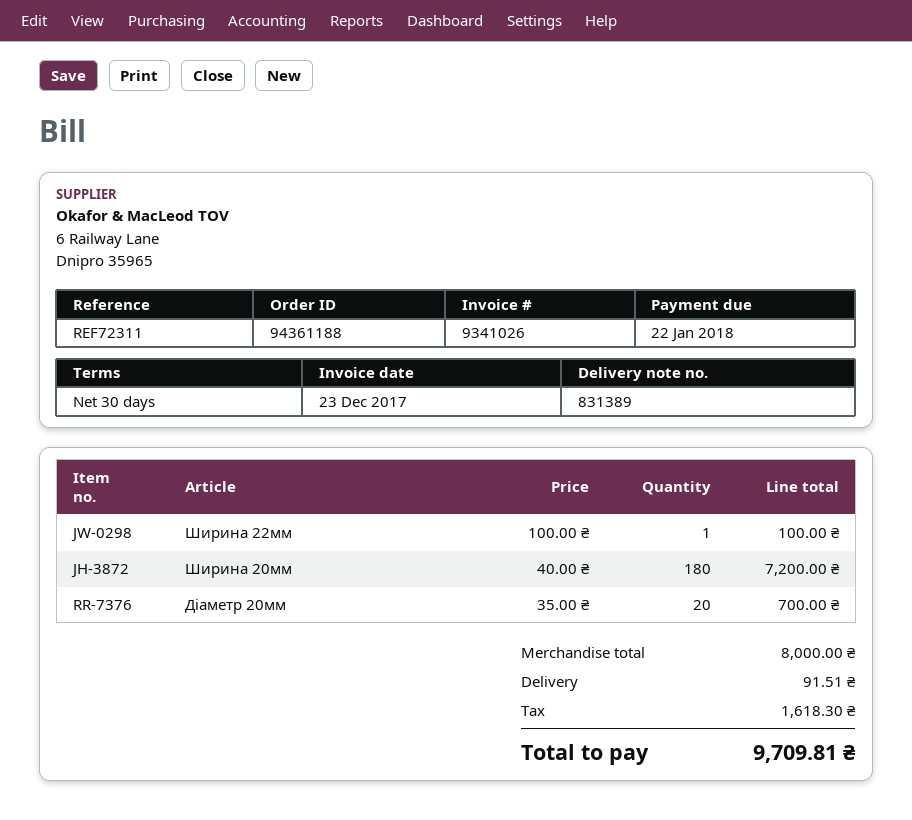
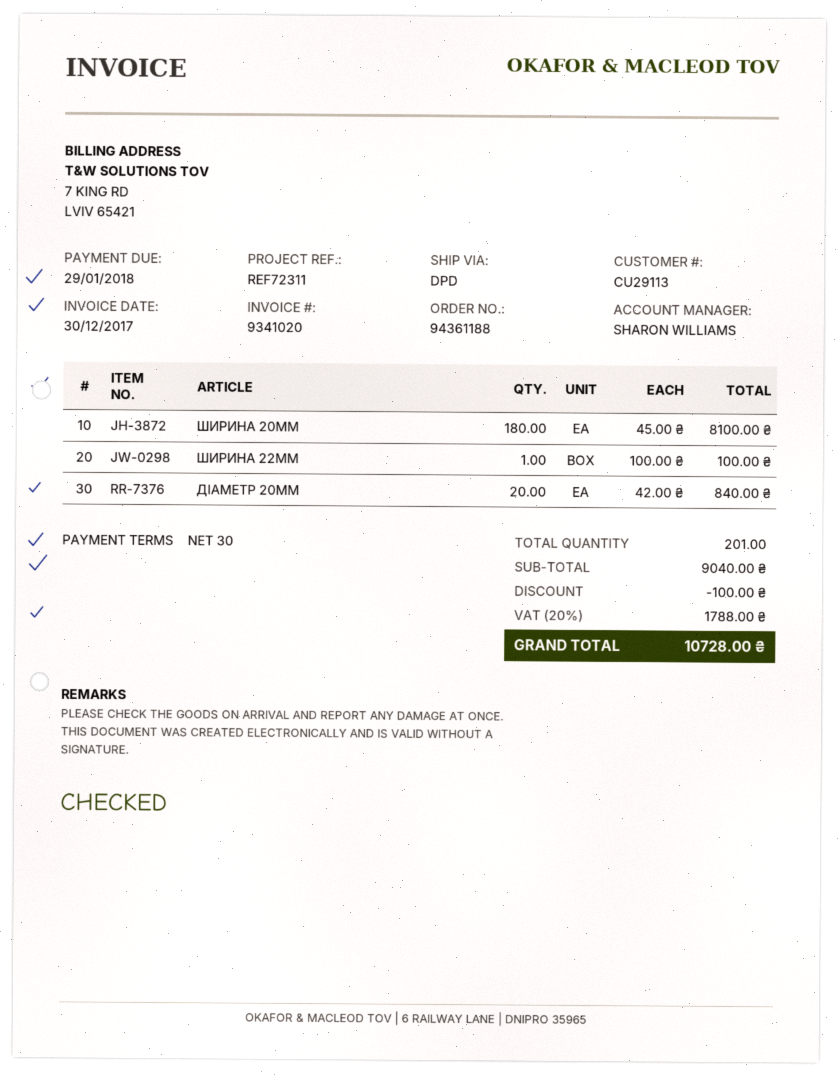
invoice number: 9341026 -> 9341020
invoice date: 2017-12-23 -> 2017-12-30
due date: 2018-01-22 -> 2018-01-29
Ширина 20мм: 180 x 40.00 = 7200.00 -> 180 x 45.00 = 8100.00
Діаметр 20мм: 20 x 35.00 = 700.00 -> 20 x 42.00 = 840.00
subtotal: 8000.00 -> 9040.00
discount: none -> 100.00
shipping: 91.51 -> none
tax: 1618.30 -> 1788.00
total: 9709.81 -> 10728.00

